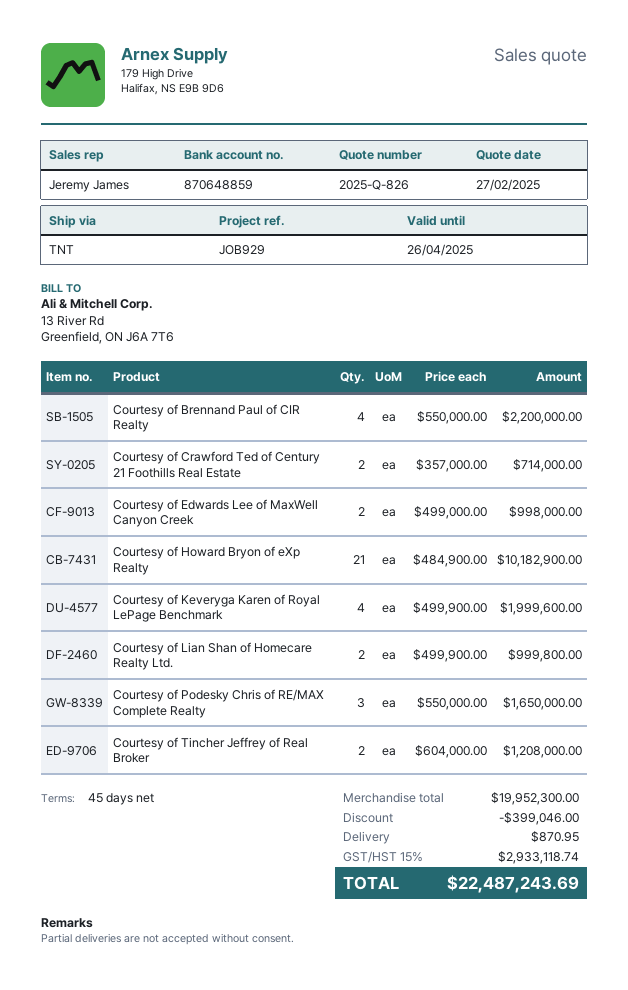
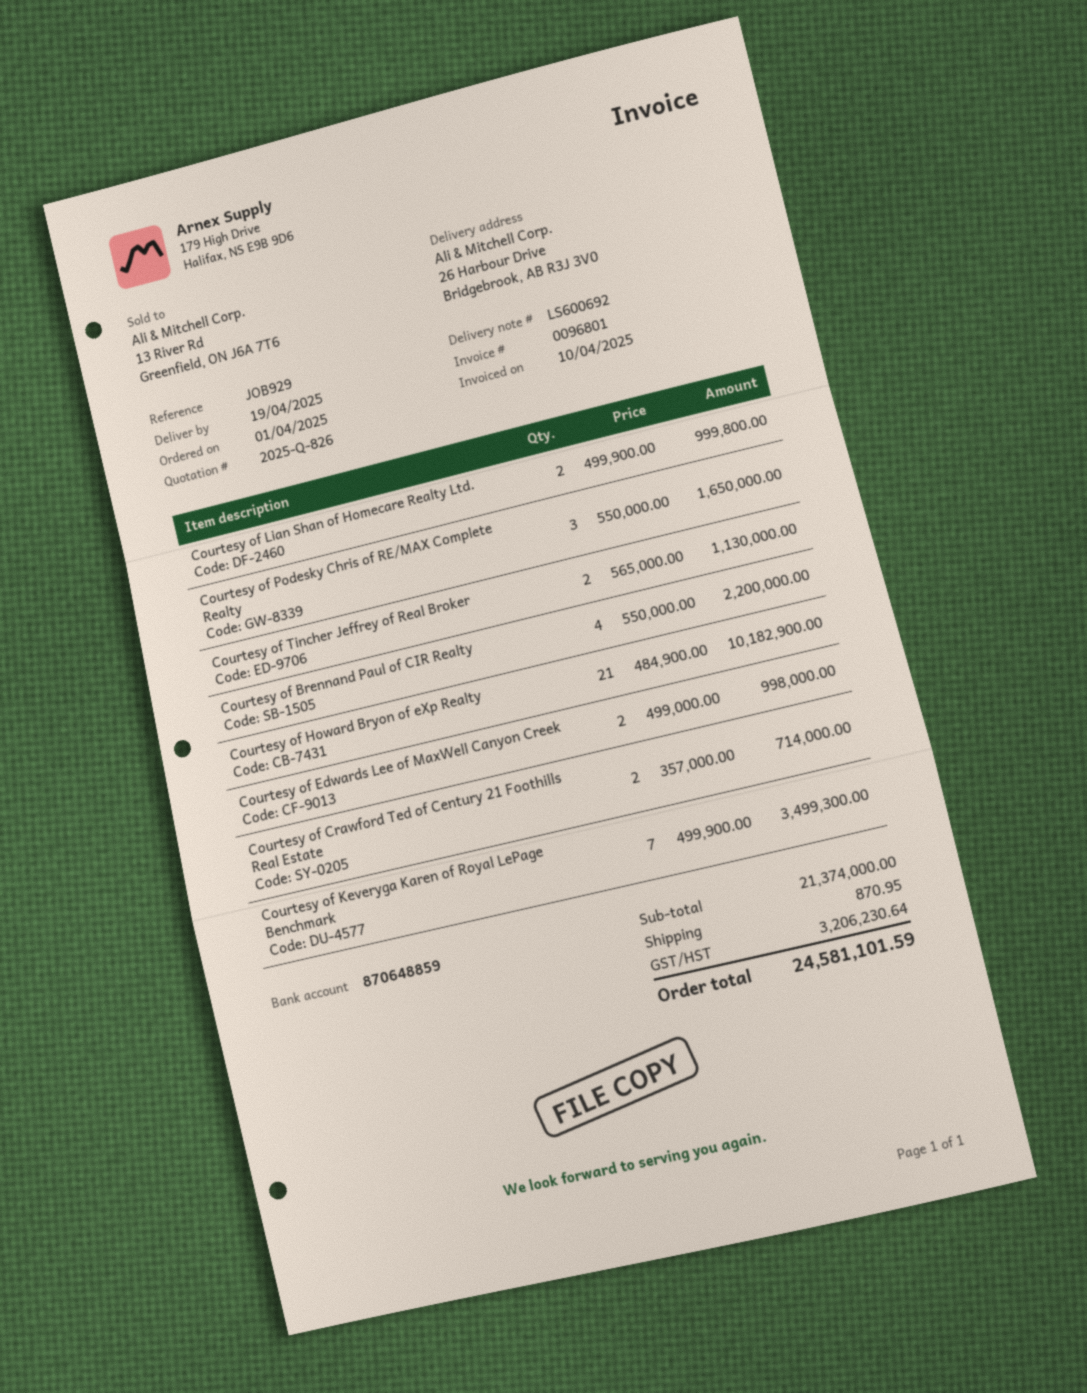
Courtesy of Keveryga Karen of Royal LePage Benchmark: 4 x 499900.00 = 1999600.00 -> 7 x 499900.00 = 3499300.00
Courtesy of Tincher Jeffrey of Real Broker: 2 x 604000.00 = 1208000.00 -> 2 x 565000.00 = 1130000.00
subtotal: 19952300.00 -> 21374000.00
discount: 399046.00 -> none
tax: 2933118.74 -> 3206230.64
total: 22487243.69 -> 24581101.59

